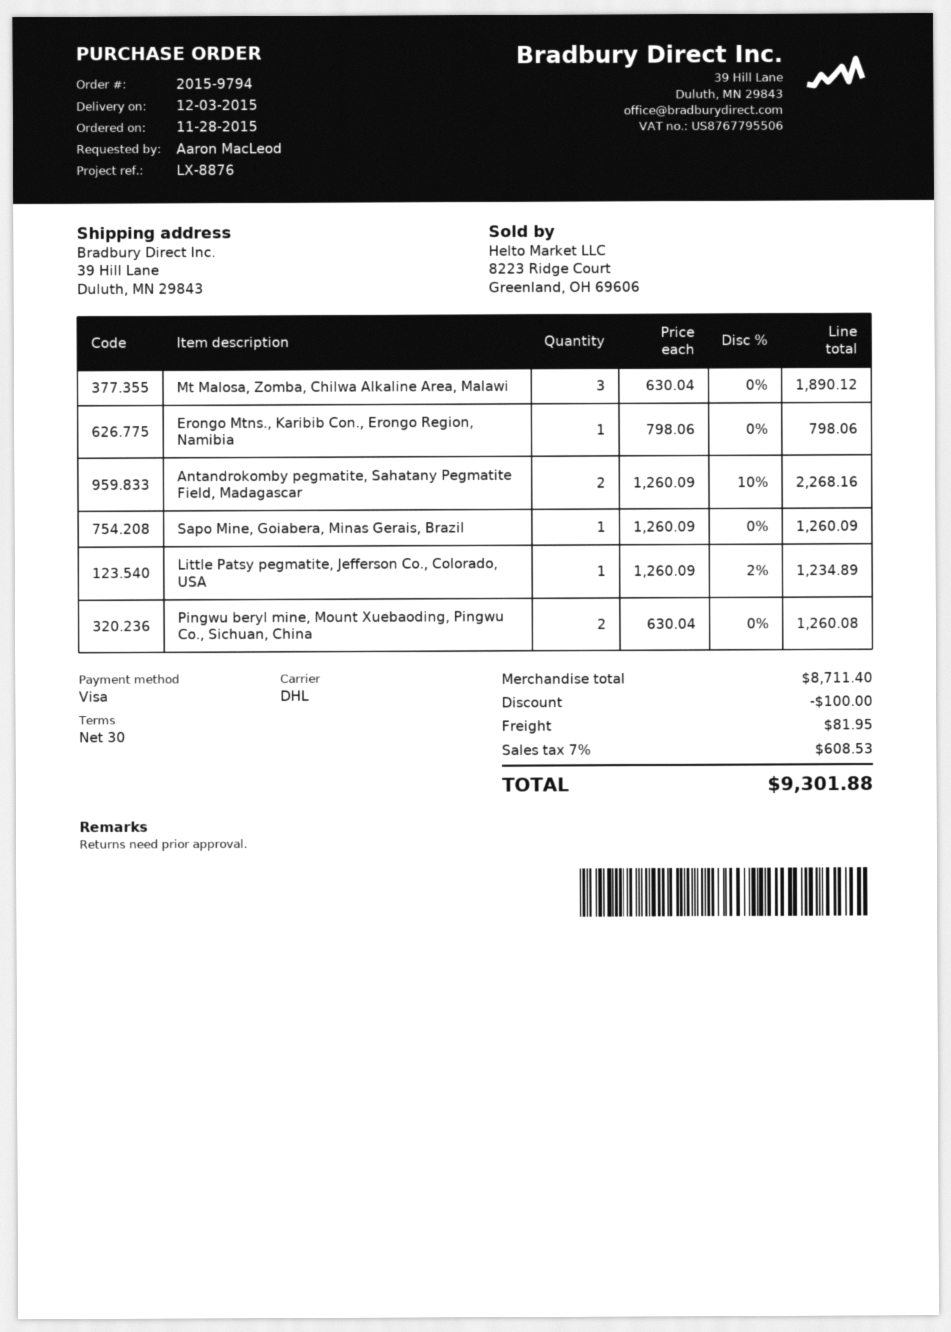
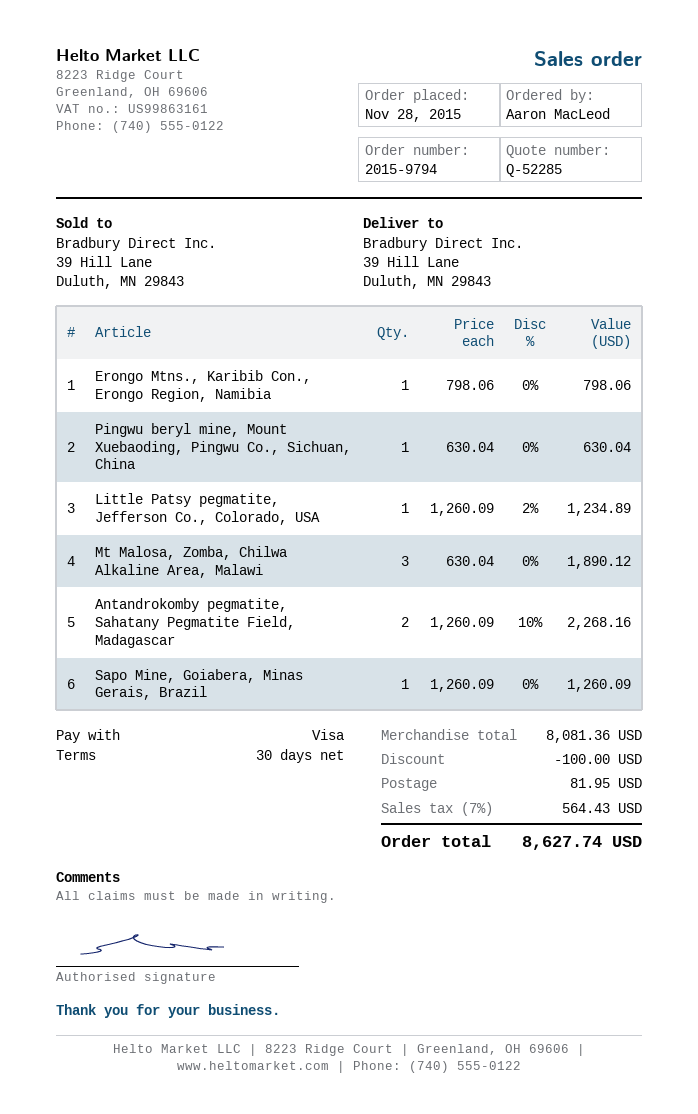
Pingwu beryl mine, Mount Xuebaoding, Pingwu Co., Sichuan, China: 2 x 630.04 = 1260.08 -> 1 x 630.04 = 630.04
subtotal: 8711.40 -> 8081.36
tax: 7% = 608.53 -> 7% = 564.43
total: 9301.88 -> 8627.74

